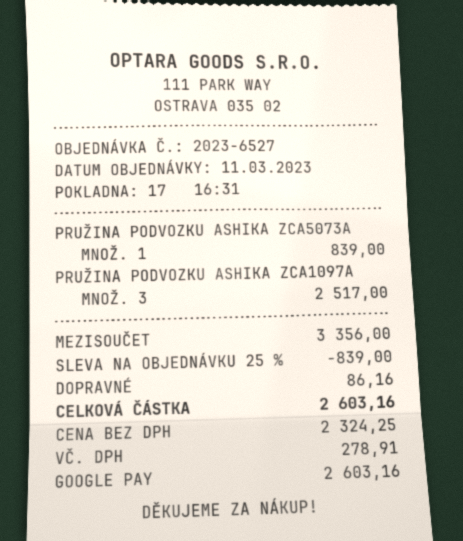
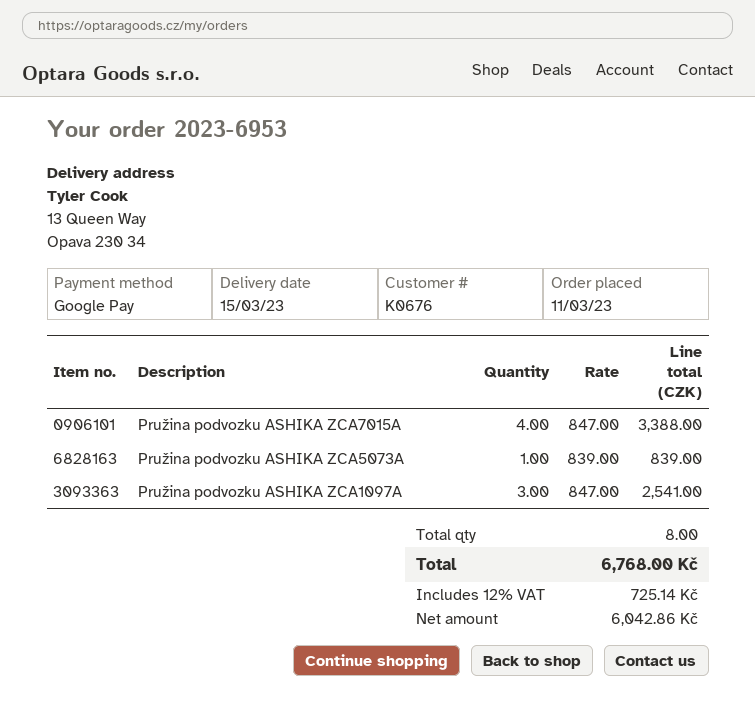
order number: 2023-6527 -> 2023-6953
PRUŽINA PODVOZKU ASHIKA ZCA1097A: 3 for 2517.00 -> 3 for 2541.00
Pružina podvozku ASHIKA ZCA7015A: none -> 4 for 3388.00
discount: 25% = 839.00 -> none
shipping: 86.16 -> none
net: 2324.25 -> 6042.86
tax: 278.91 -> 725.14
total: 2603.16 -> 6768.00

